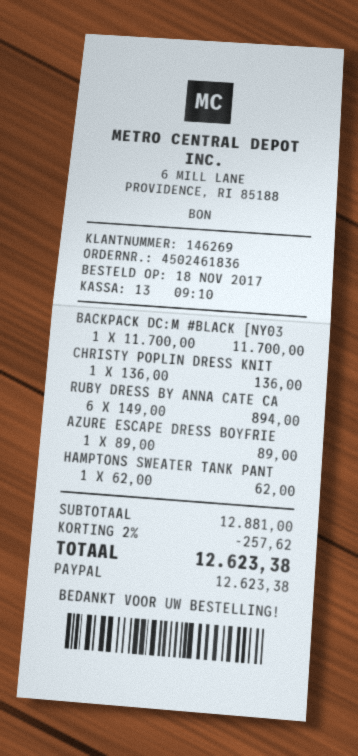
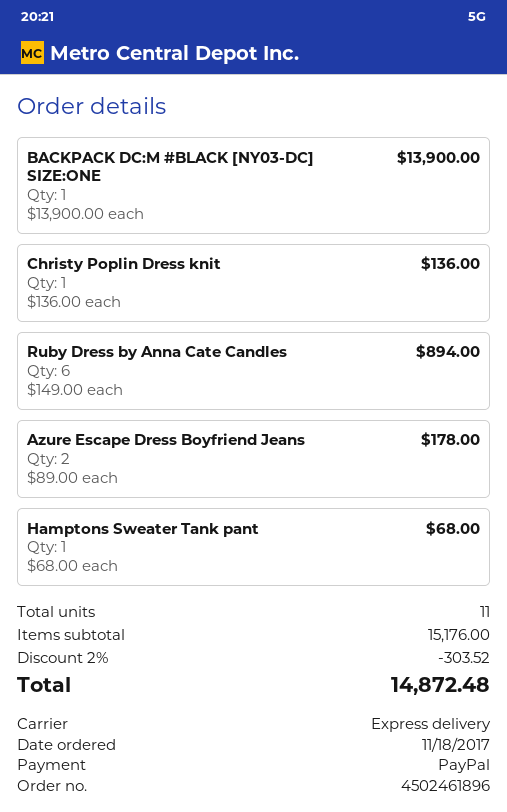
order number: 4502461836 -> 4502461896
BACKPACK DC:M #BLACK [NY03: 1 x 11700.00 = 11700.00 -> 1 x 13900.00 = 13900.00
AZURE ESCAPE DRESS BOYFRIE: 1 x 89.00 = 89.00 -> 2 x 89.00 = 178.00
HAMPTONS SWEATER TANK PANT: 1 x 62.00 = 62.00 -> 1 x 68.00 = 68.00
subtotal: 12881.00 -> 15176.00
discount: 2% = 257.62 -> 2% = 303.52
total: 12623.38 -> 14872.48

